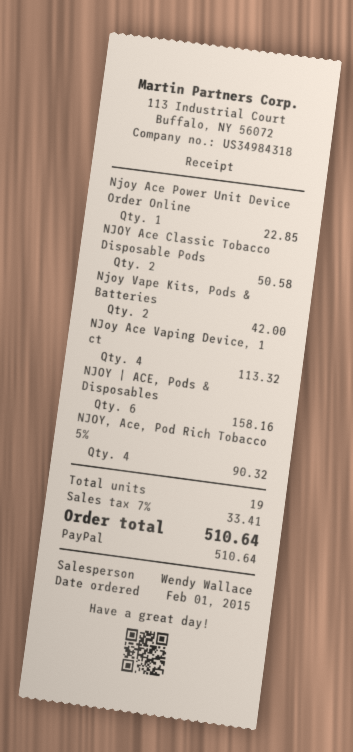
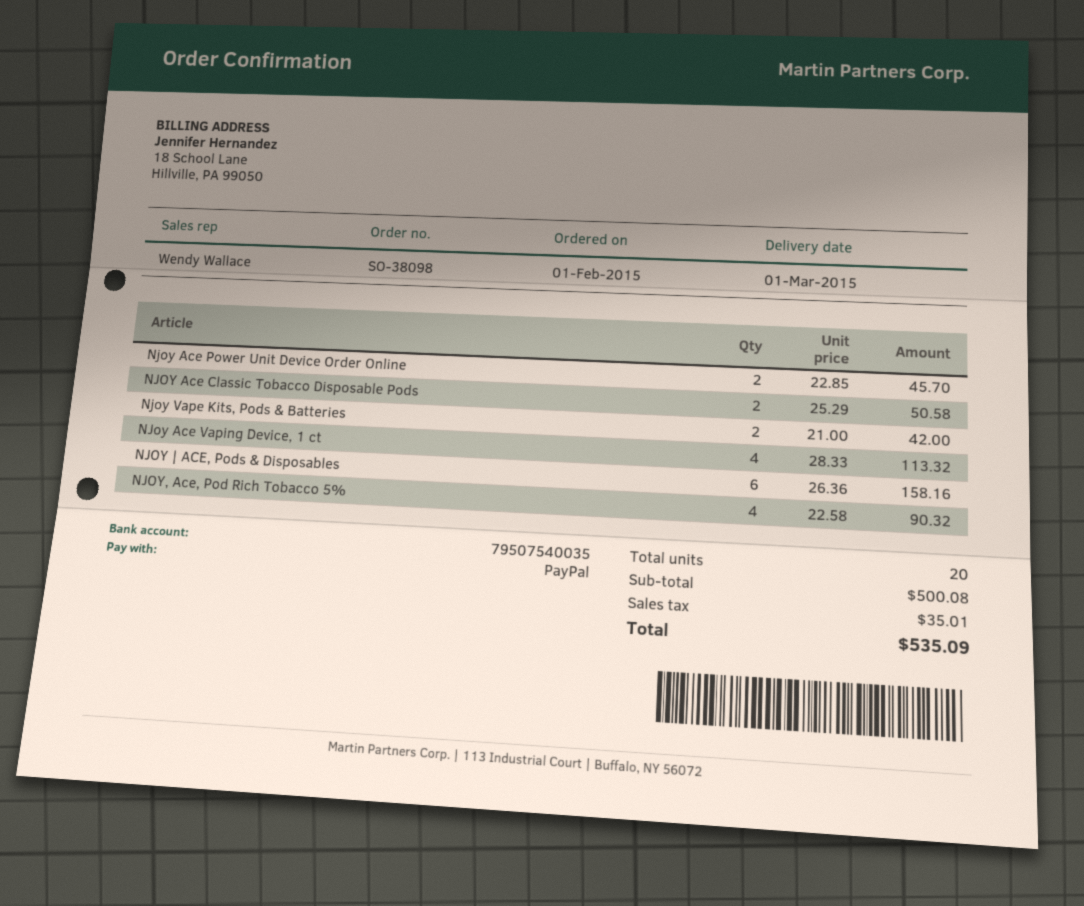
Njoy Ace Power Unit Device Order Online: 1 for 22.85 -> 2 for 45.70
total quantity: 19 -> 20
tax: 33.41 -> 35.01
total: 510.64 -> 535.09

